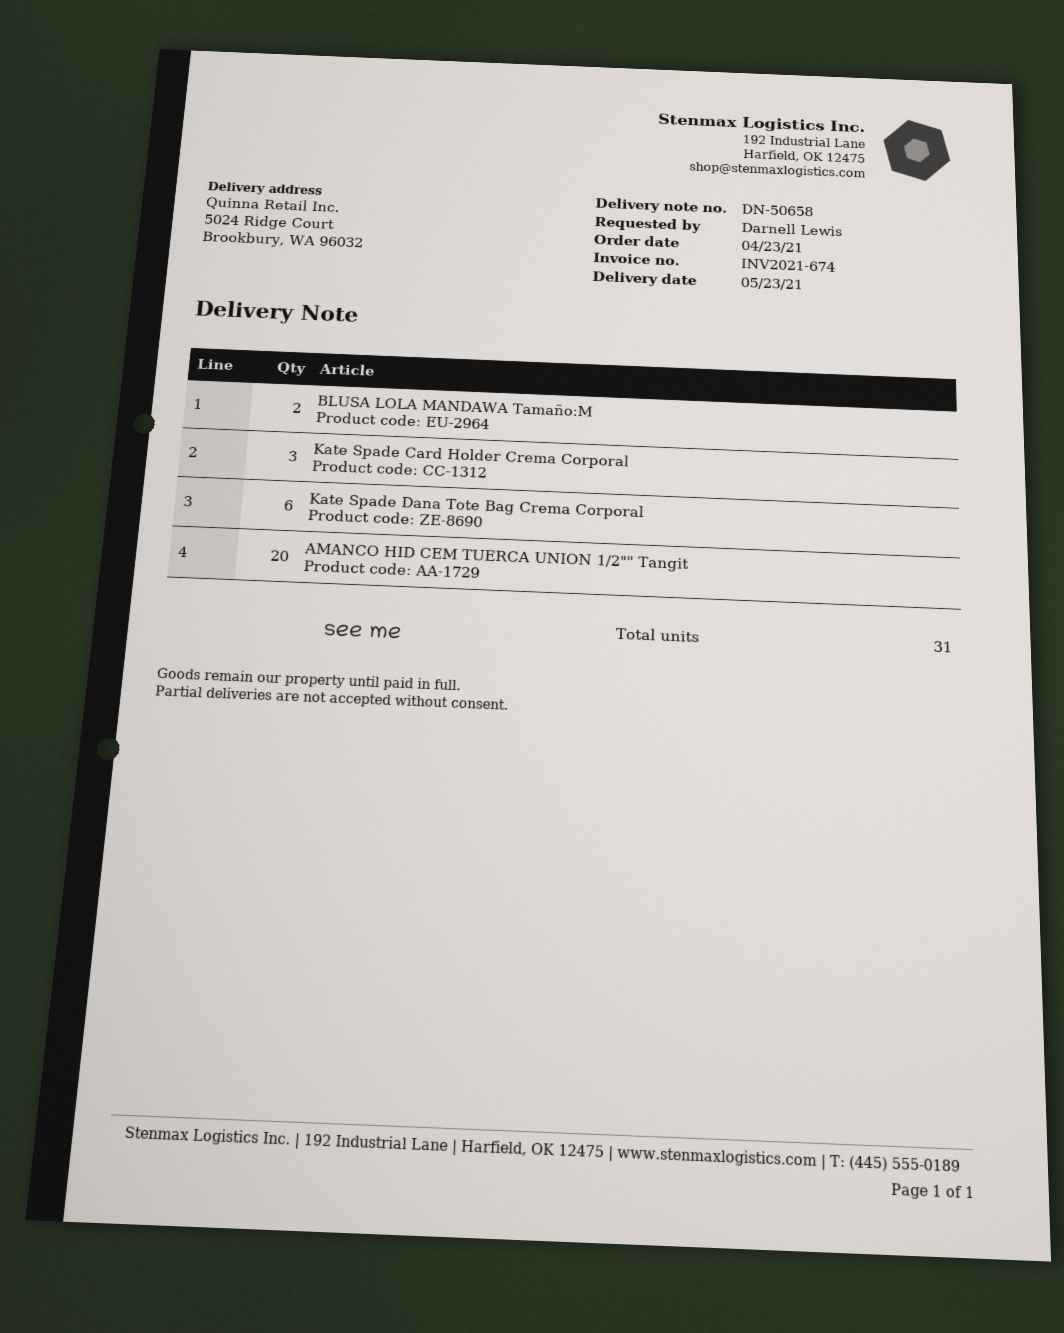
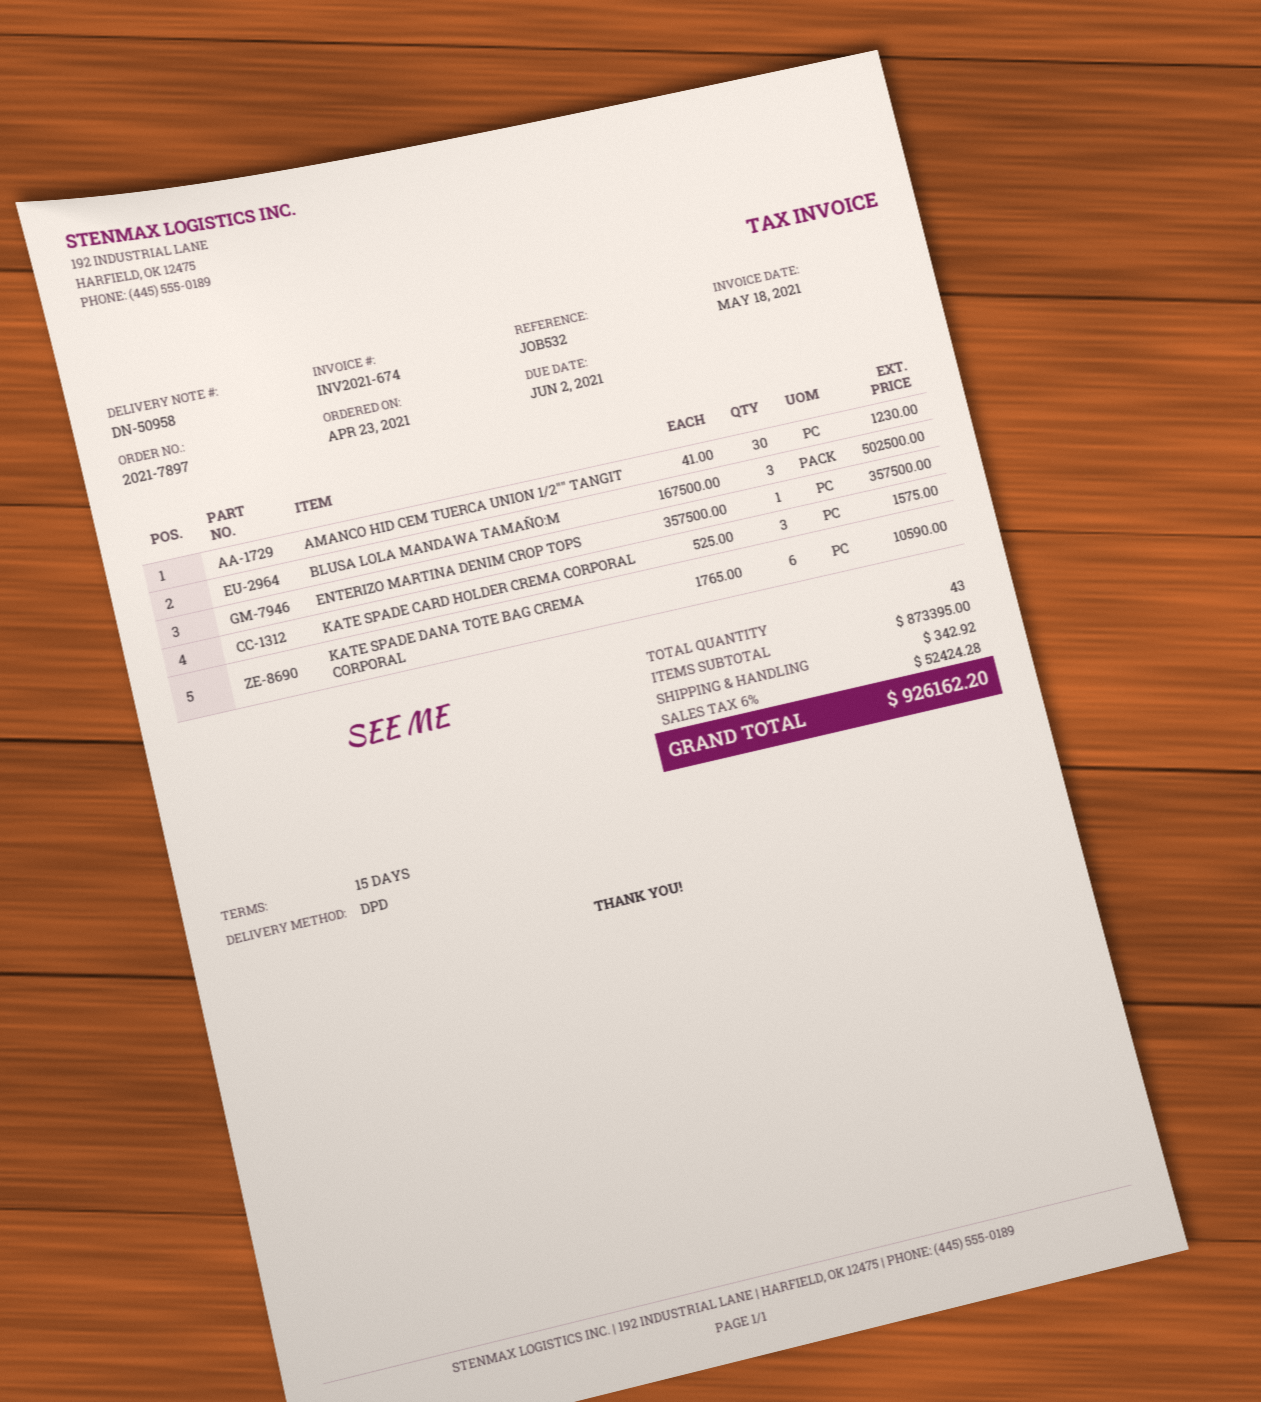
delivery note number: DN-50658 -> DN-50958
BLUSA LOLA MANDAWA Tamaño:M: 2 -> 3
AMANCO HID CEM TUERCA UNION 1/2"" Tangit: 20 -> 30
ENTERIZO MARTINA DENIM CROP TOPS: none -> 1
total quantity: 31 -> 43

